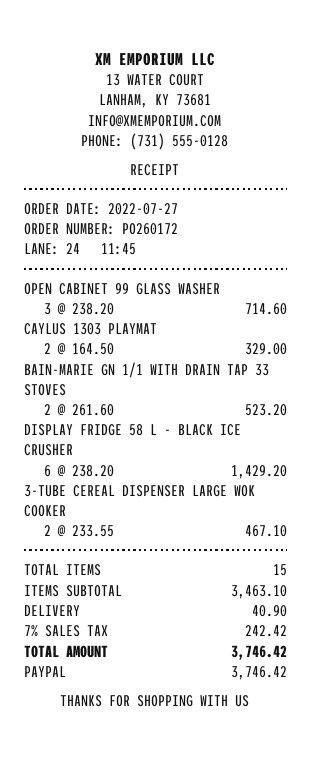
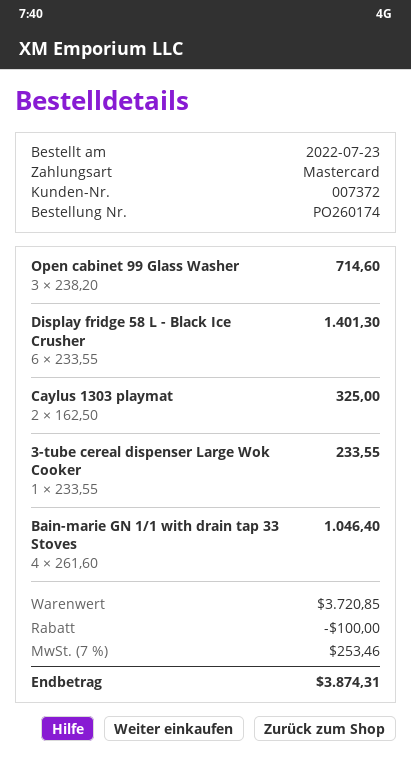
order number: PO260172 -> PO260174
order date: 2022-07-27 -> 2022-07-23
payment method: PayPal -> Mastercard
CAYLUS 1303 PLAYMAT: 2 x 164.50 = 329.00 -> 2 x 162.50 = 325.00
BAIN-MARIE GN 1/1 WITH DRAIN TAP 33 STOVES: 2 x 261.60 = 523.20 -> 4 x 261.60 = 1046.40
DISPLAY FRIDGE 58 L - BLACK ICE CRUSHER: 6 x 238.20 = 1429.20 -> 6 x 233.55 = 1401.30
3-TUBE CEREAL DISPENSER LARGE WOK COOKER: 2 x 233.55 = 467.10 -> 1 x 233.55 = 233.55
subtotal: 3463.10 -> 3720.85
discount: none -> 100.00
shipping: 40.90 -> none
tax: 7% = 242.42 -> 7% = 253.46
total: 3746.42 -> 3874.31

